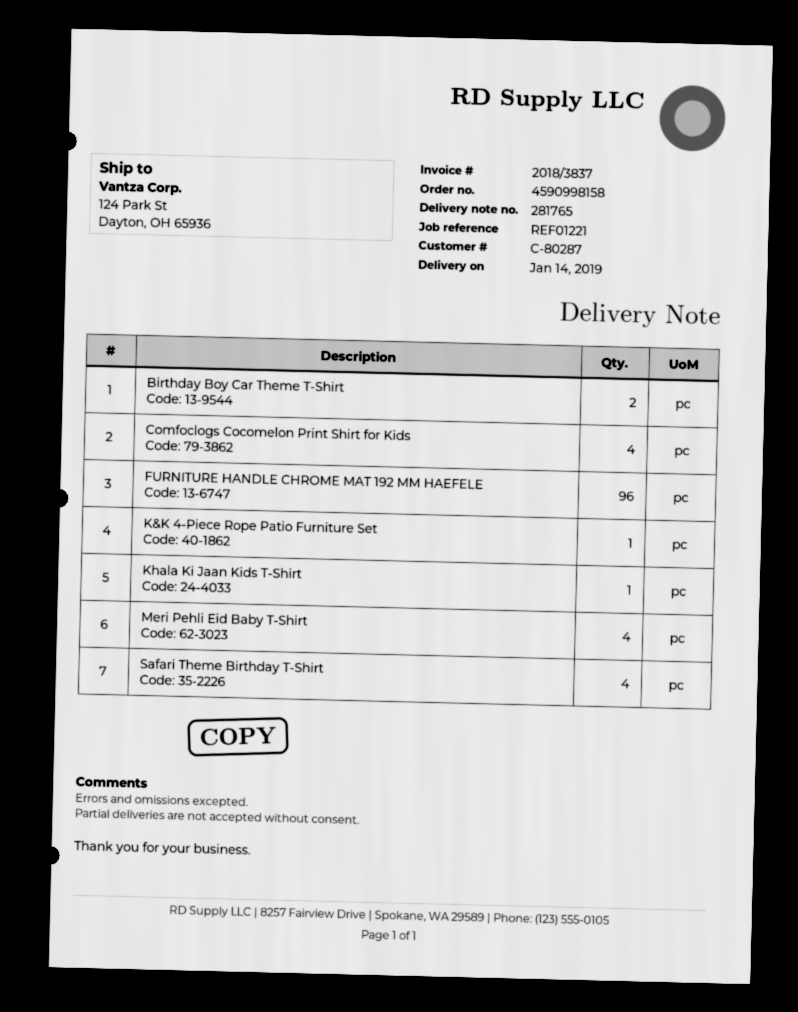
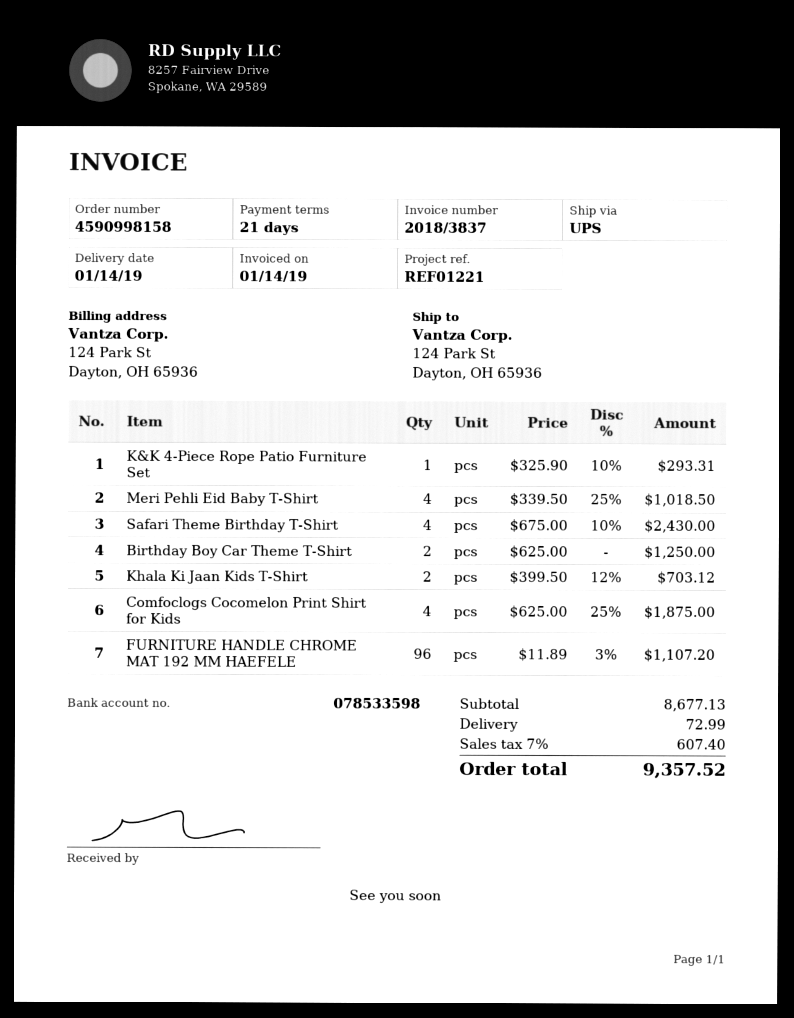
Khala Ki Jaan Kids T-Shirt: 1 -> 2

